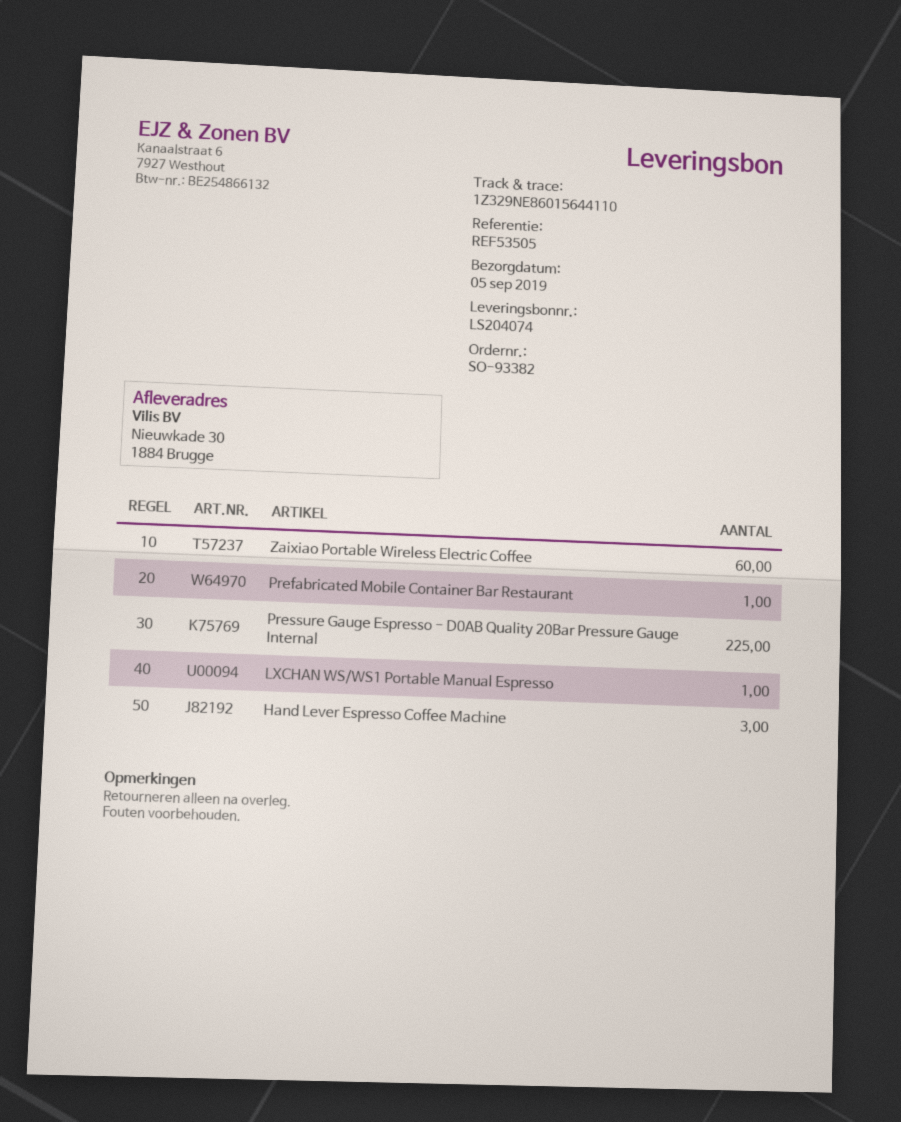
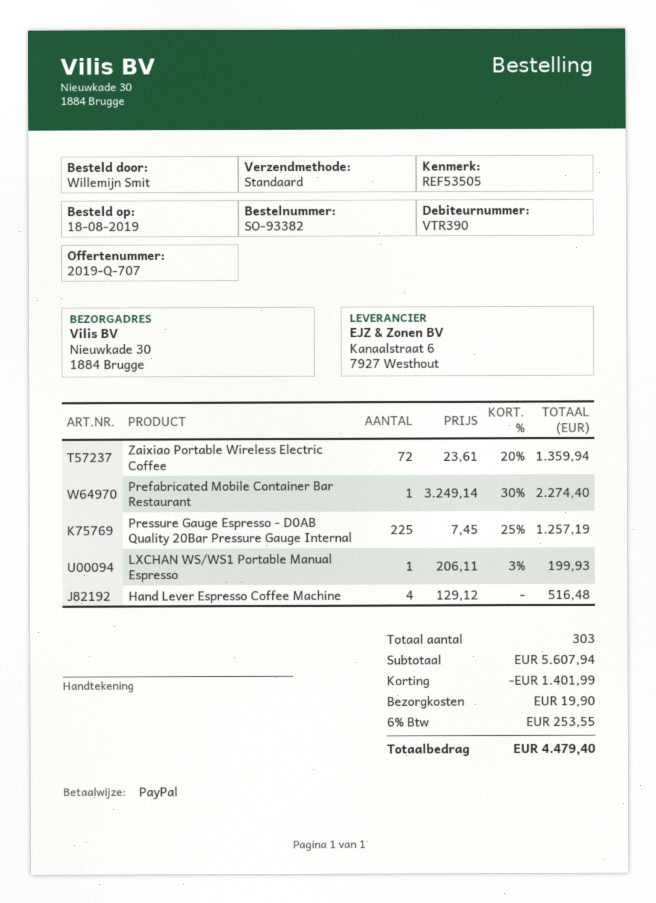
Zaixiao Portable Wireless Electric Coffee: 60 -> 72
Hand Lever Espresso Coffee Machine: 3 -> 4

